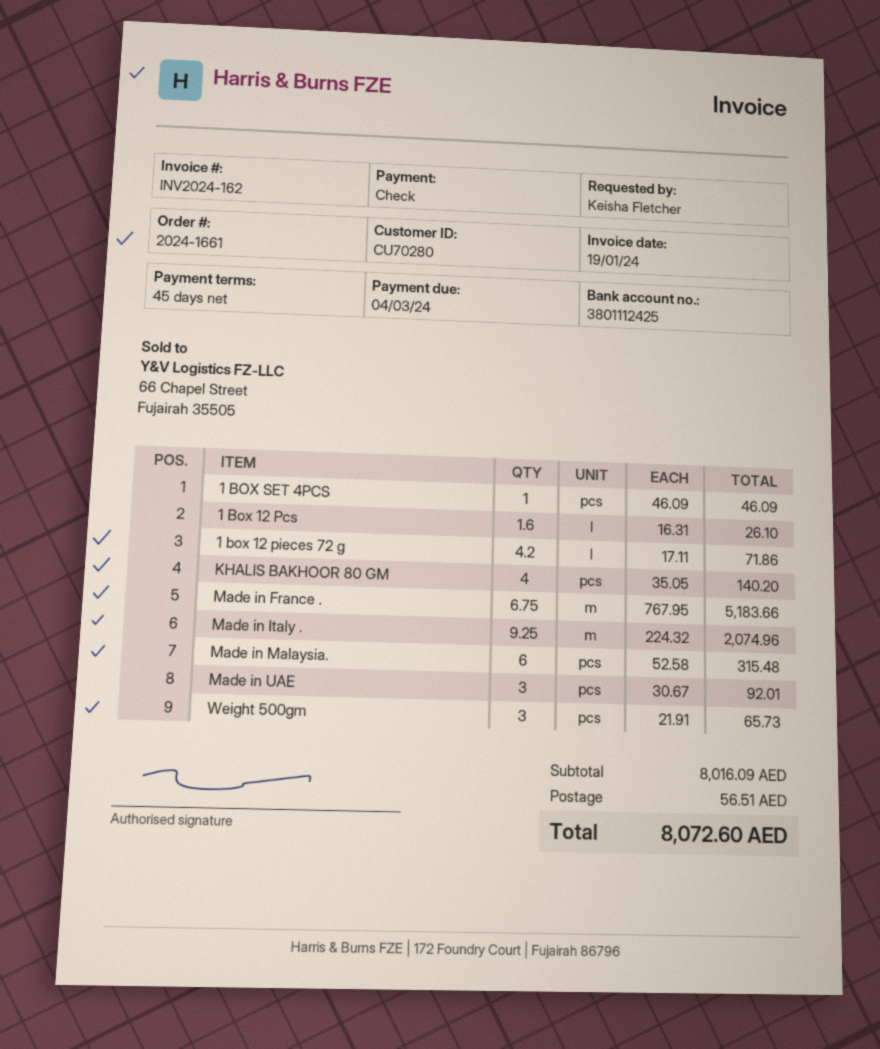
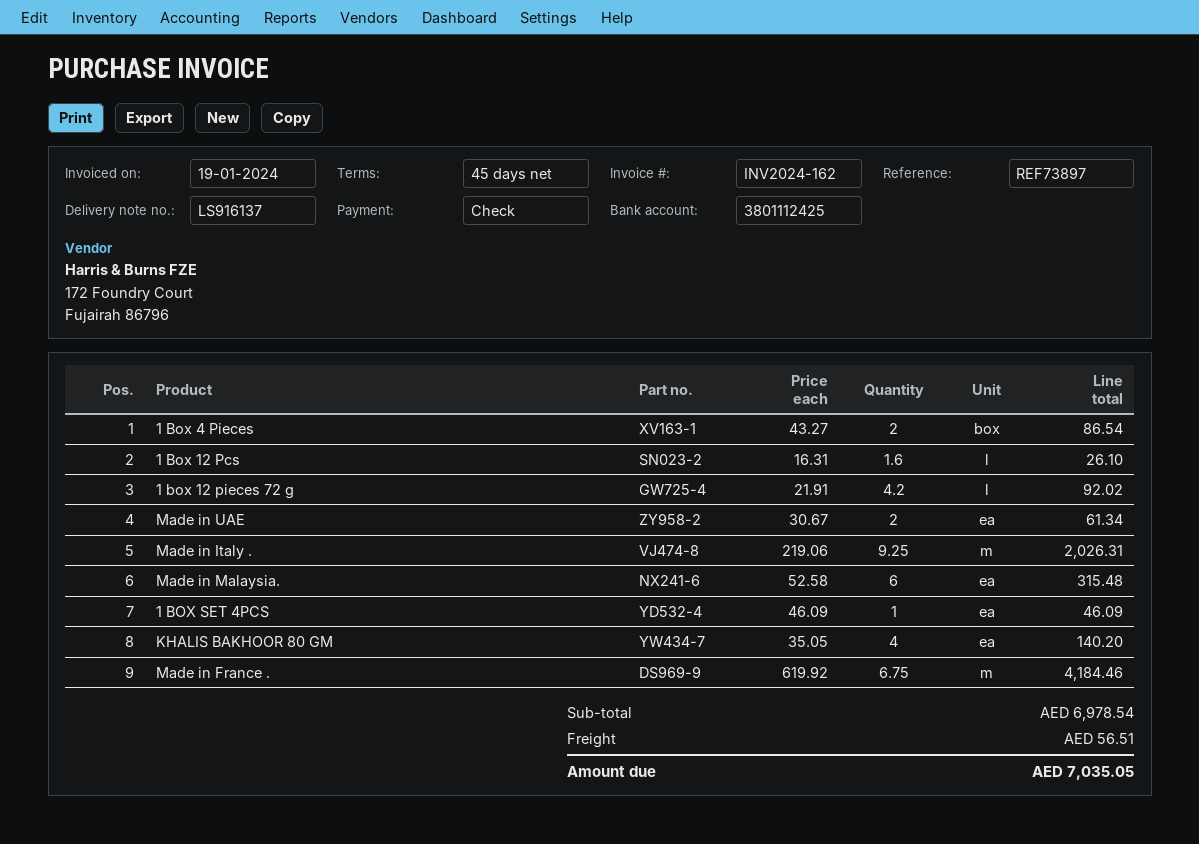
1 box 12 pieces 72 g: 4.2 x 17.11 = 71.86 -> 4.2 x 21.91 = 92.02
Made in France .: 6.75 x 767.95 = 5183.66 -> 6.75 x 619.92 = 4184.46
Made in Italy .: 9.25 x 224.32 = 2074.96 -> 9.25 x 219.06 = 2026.31
Made in UAE: 3 x 30.67 = 92.01 -> 2 x 30.67 = 61.34
Weight 500gm: 3 x 21.91 = 65.73 -> none
1 Box 4 Pieces: none -> 2 x 43.27 = 86.54
subtotal: 8016.09 -> 6978.54
total: 8072.60 -> 7035.05

